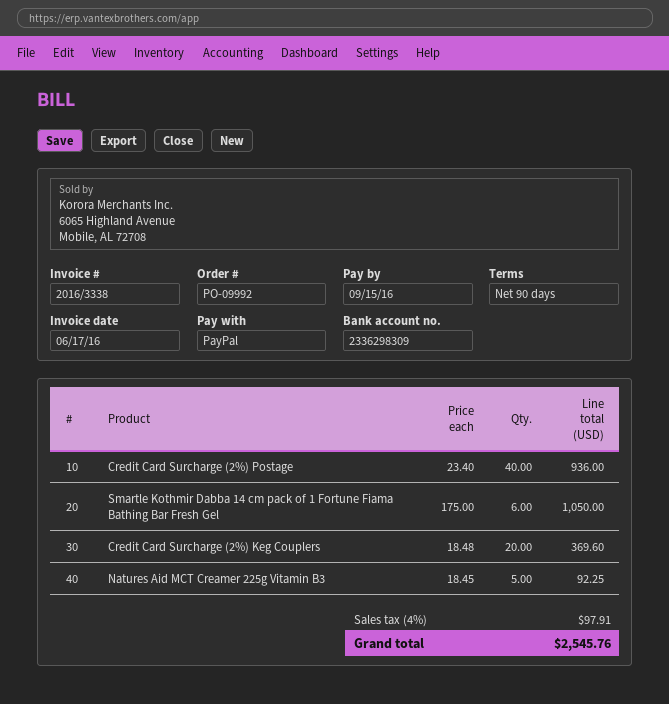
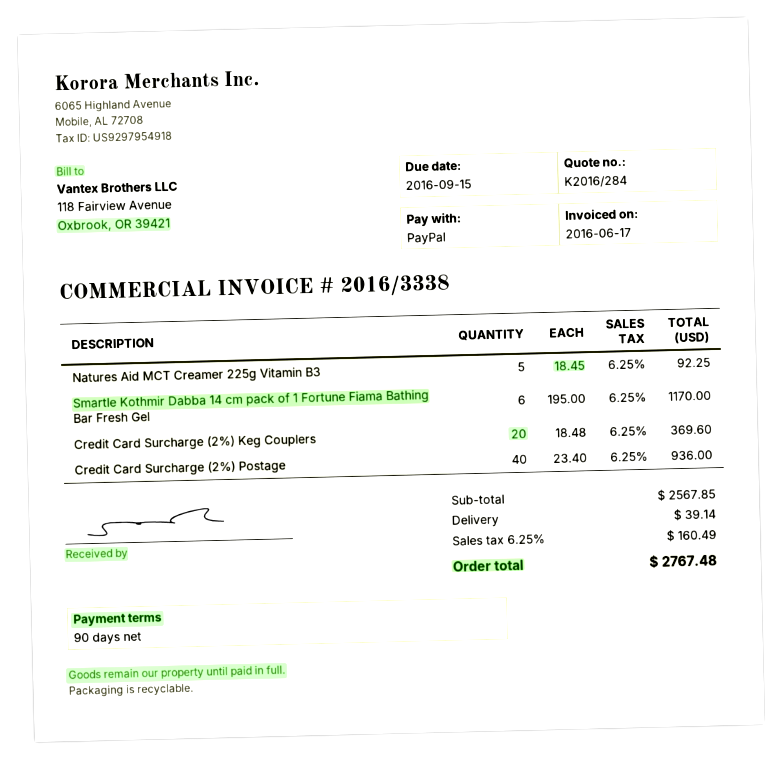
Smartle Kothmir Dabba 14 cm pack of 1 Fortune Fiama Bathing Bar Fresh Gel: 6 x 175.00 = 1050.00 -> 6 x 195.00 = 1170.00
shipping: none -> 39.14
tax: 4% = 97.91 -> 6.25% = 160.49
total: 2545.76 -> 2767.48

